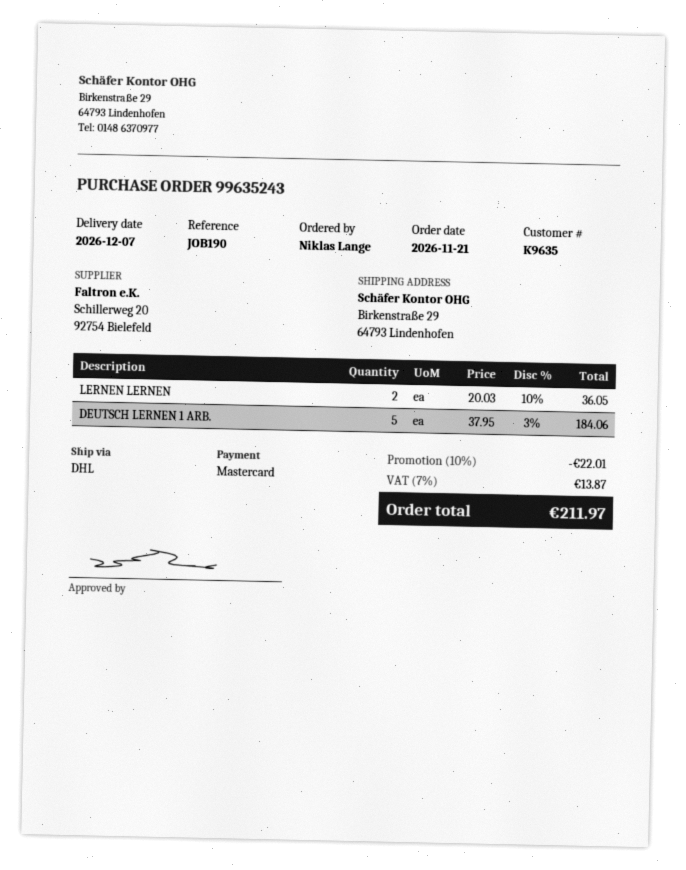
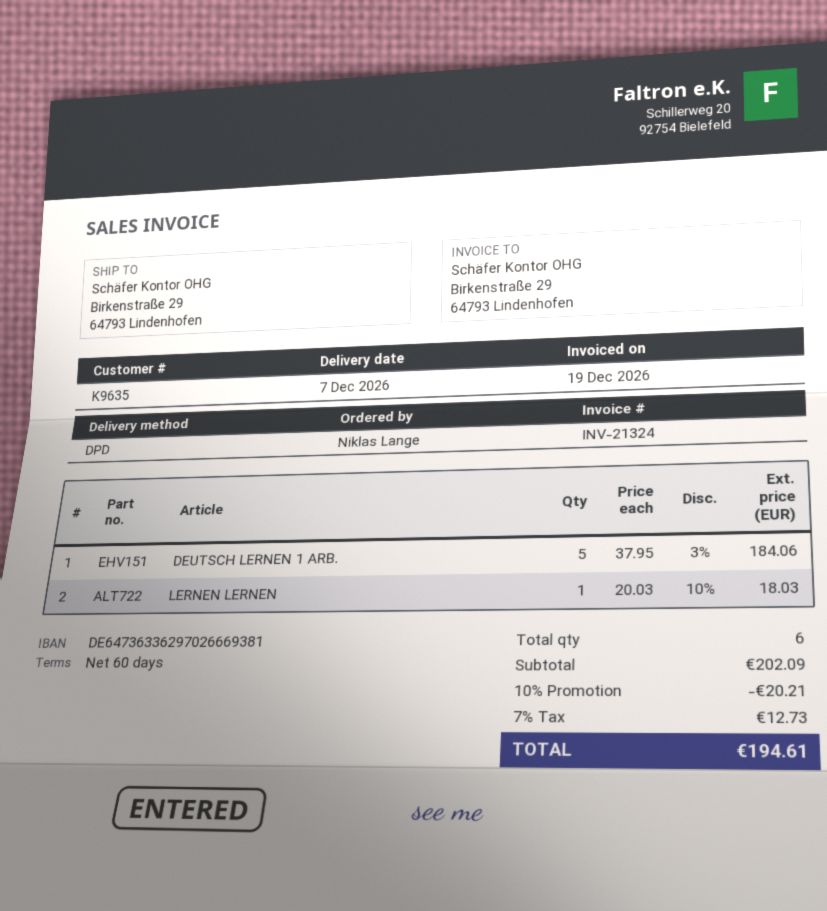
shipping method: DHL -> DPD
LERNEN LERNEN: 2 x 20.03 - 10% = 36.05 -> 1 x 20.03 - 10% = 18.03
discount: 10% = 22.01 -> 10% = 20.21
tax: 7% = 13.87 -> 7% = 12.73
total: 211.97 -> 194.61

